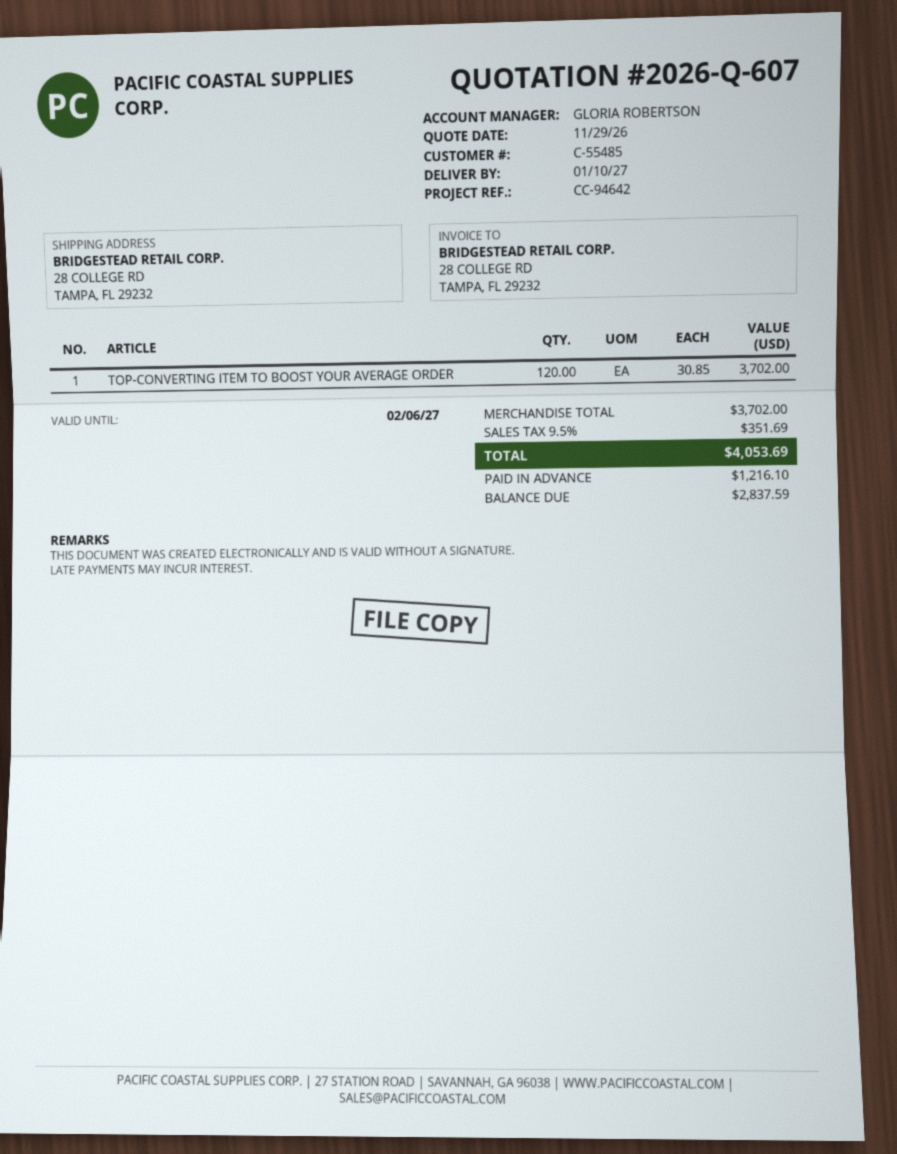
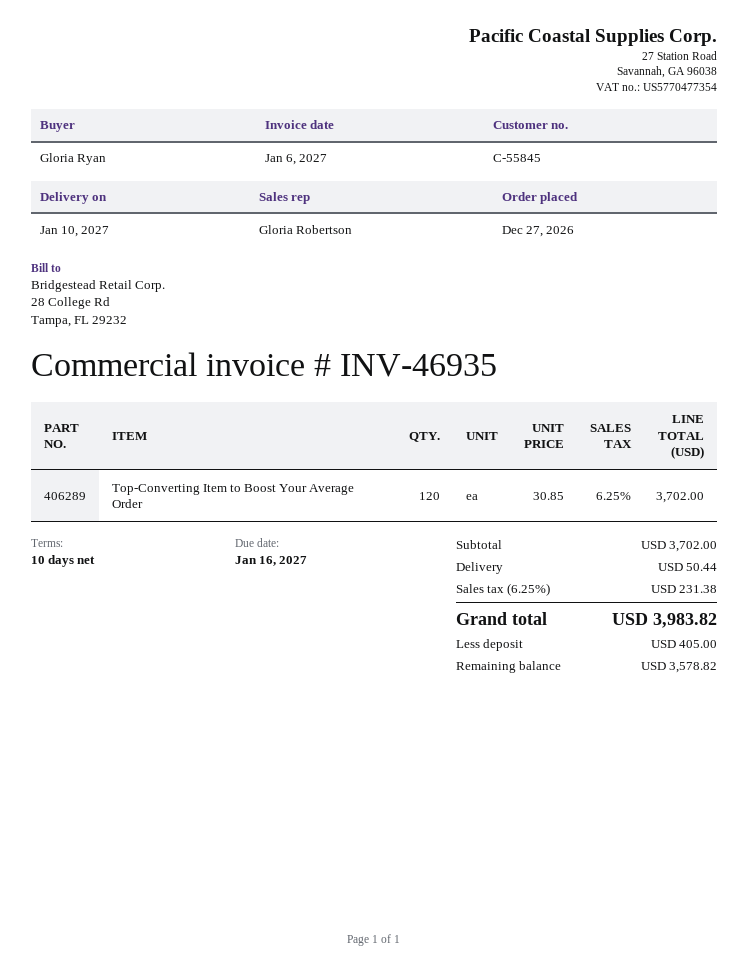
customer number: C-55485 -> C-55845
shipping: none -> 50.44
tax: 9.5% = 351.69 -> 6.25% = 231.38
total: 4053.69 -> 3983.82
deposit: 1216.10 -> 405.00
balance: 2837.59 -> 3578.82

